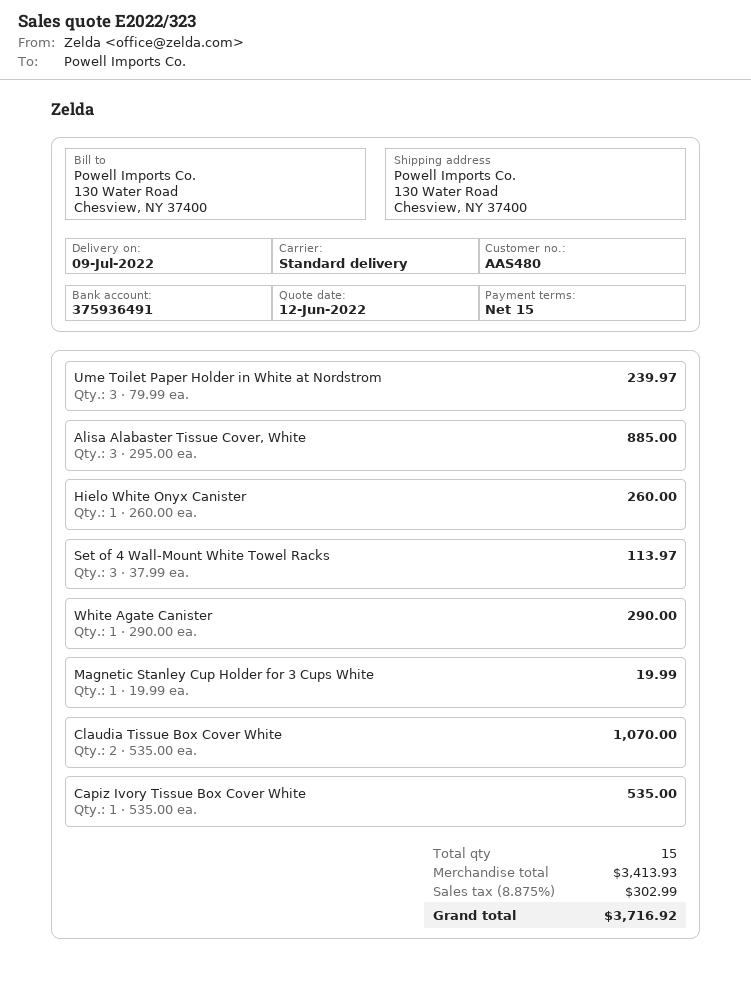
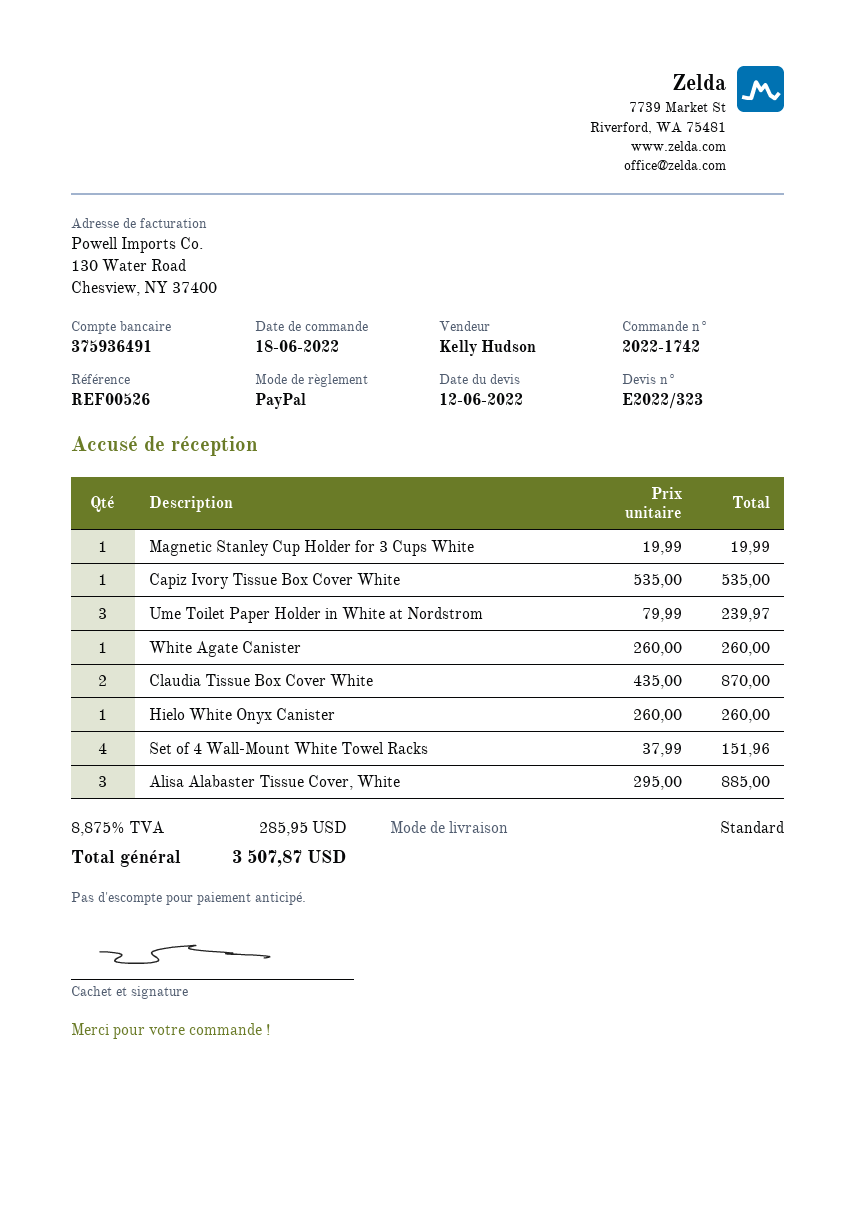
Set of 4 Wall-Mount White Towel Racks: 3 x 37.99 = 113.97 -> 4 x 37.99 = 151.96
White Agate Canister: 1 x 290.00 = 290.00 -> 1 x 260.00 = 260.00
Claudia Tissue Box Cover White: 2 x 535.00 = 1070.00 -> 2 x 435.00 = 870.00
tax: 8.875% = 302.99 -> 8.875% = 285.95
total: 3716.92 -> 3507.87

